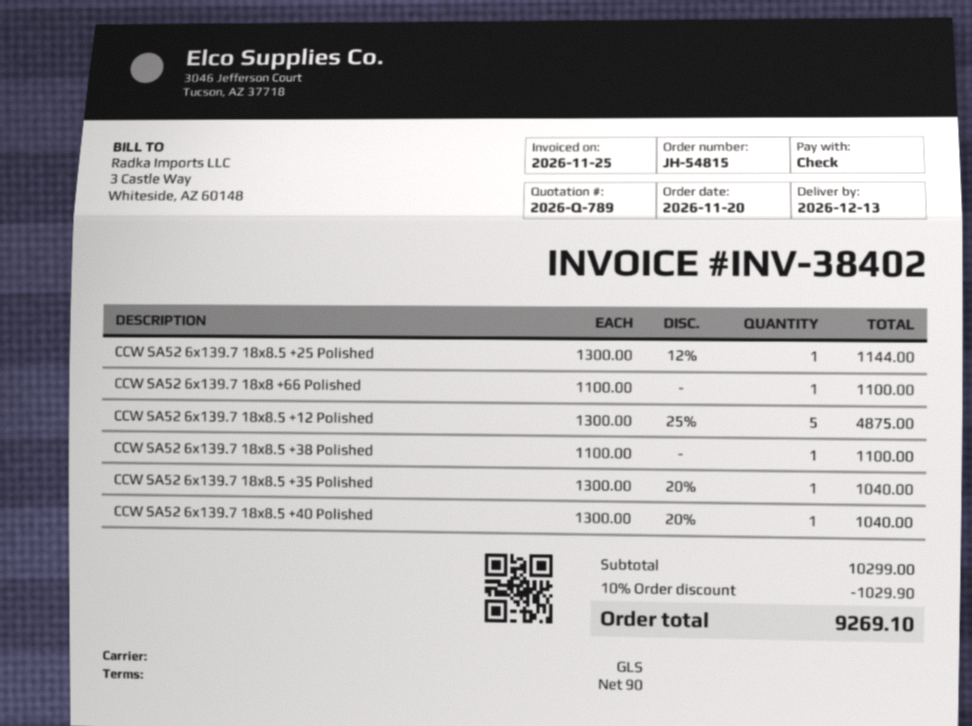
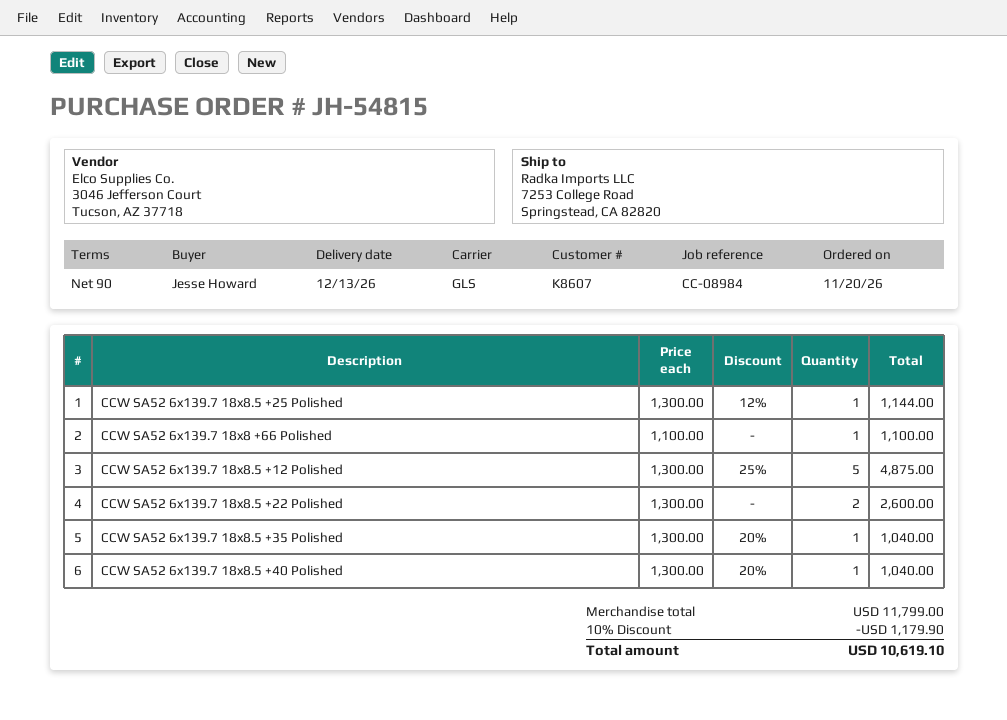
CCW SA52 6x139.7 18x8.5 +38 Polished: 1 x 1100.00 = 1100.00 -> none
CCW SA52 6x139.7 18x8.5 +22 Polished: none -> 2 x 1300.00 = 2600.00
subtotal: 10299.00 -> 11799.00
discount: 10% = 1029.90 -> 10% = 1179.90
total: 9269.10 -> 10619.10

